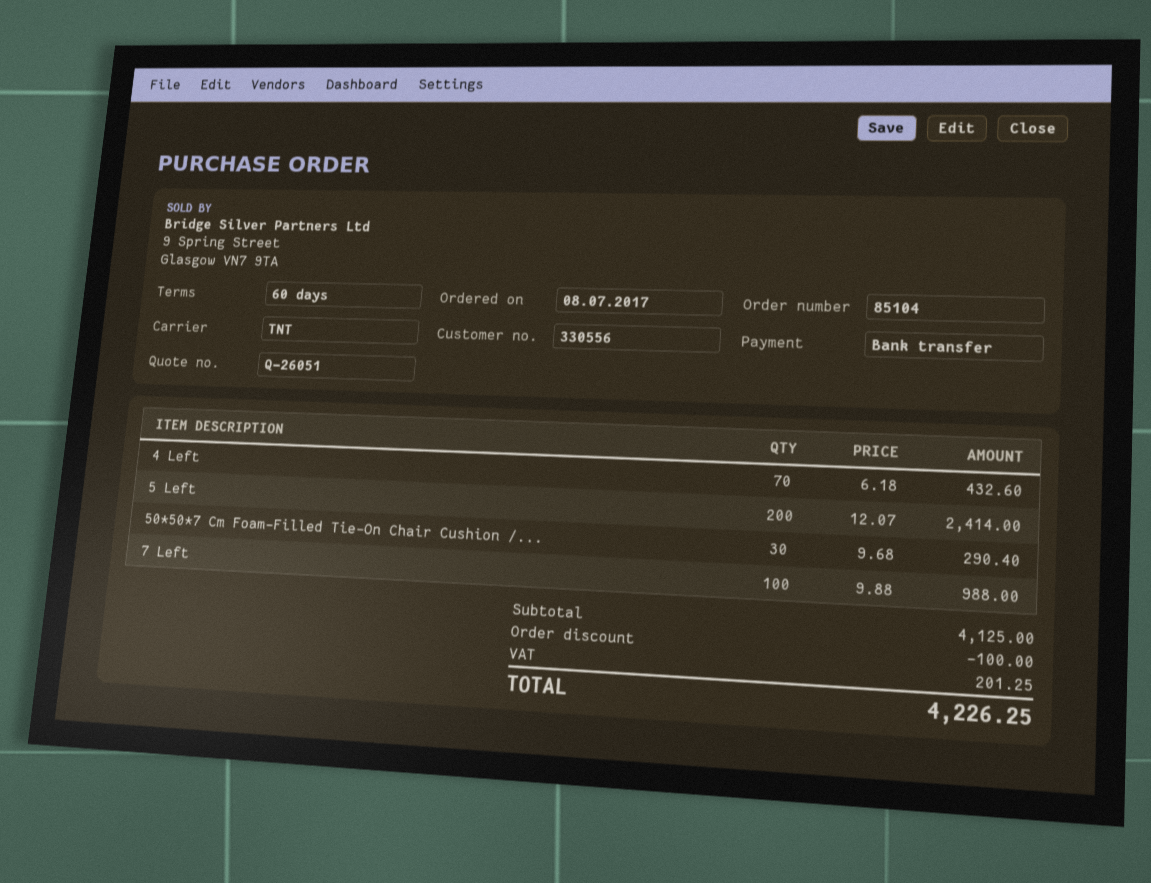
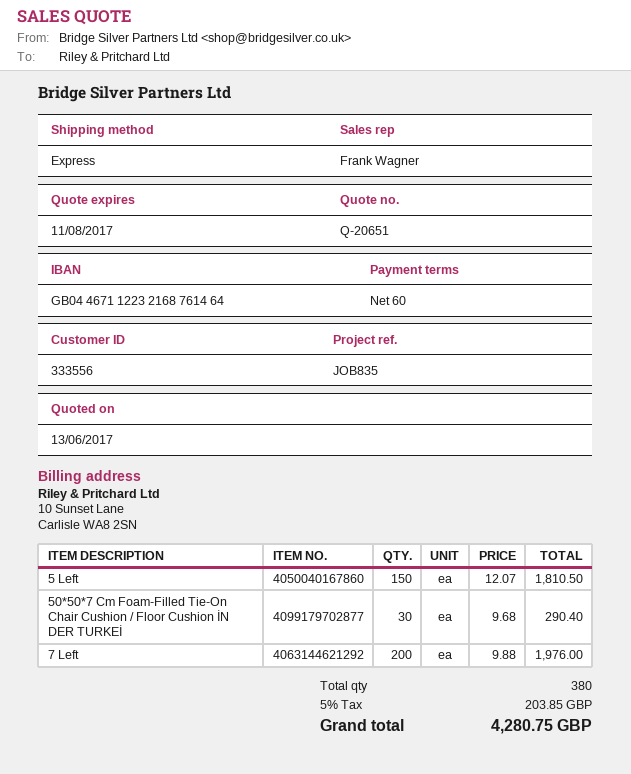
quote number: Q-26051 -> Q-20651
customer number: 330556 -> 333556
shipping method: TNT -> express
4 Left: 70 x 6.18 = 432.60 -> none
5 Left: 200 x 12.07 = 2414.00 -> 150 x 12.07 = 1810.50
7 Left: 100 x 9.88 = 988.00 -> 200 x 9.88 = 1976.00
discount: 100.00 -> none
tax: 201.25 -> 203.85
total: 4226.25 -> 4280.75

